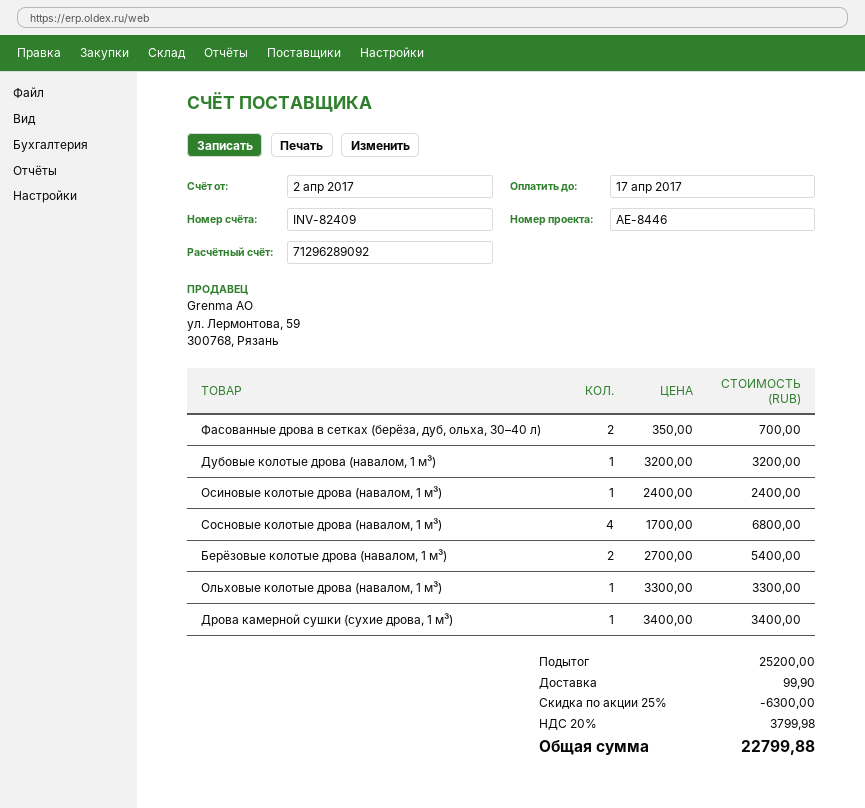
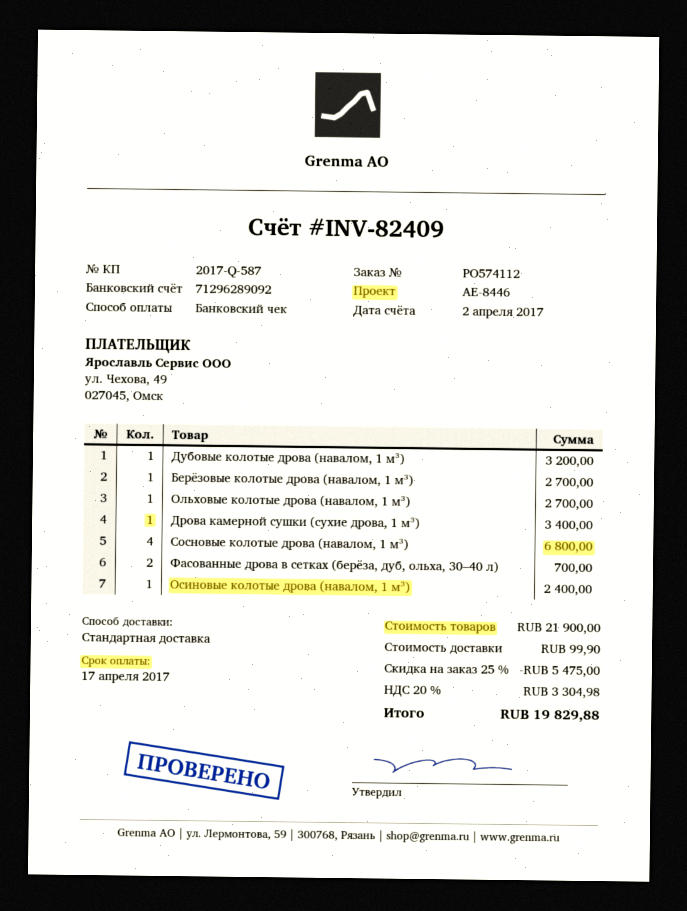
Берёзовые колотые дрова (навалом, 1 м³): 2 for 5400.00 -> 1 for 2700.00
Ольховые колотые дрова (навалом, 1 м³): 1 for 3300.00 -> 1 for 2700.00
subtotal: 25200.00 -> 21900.00
discount: 25% = 6300.00 -> 25% = 5475.00
tax: 20% = 3799.98 -> 20% = 3304.98
total: 22799.88 -> 19829.88

